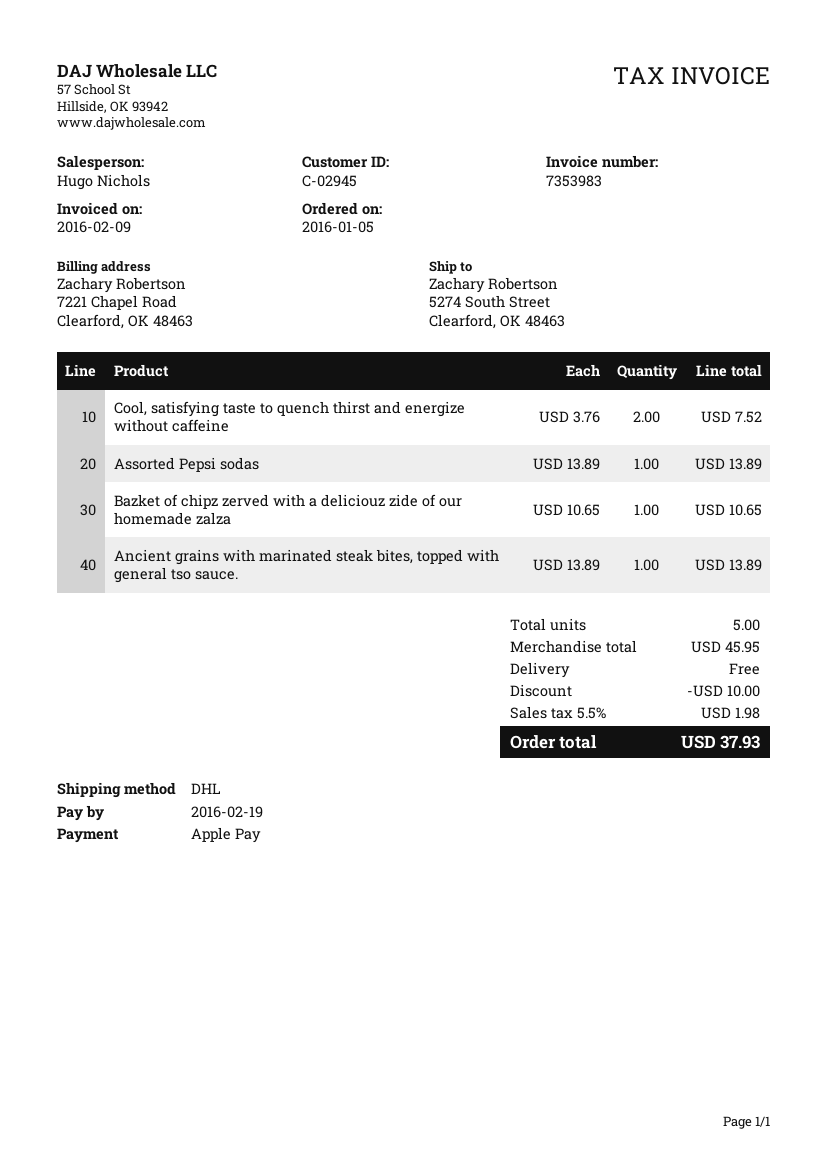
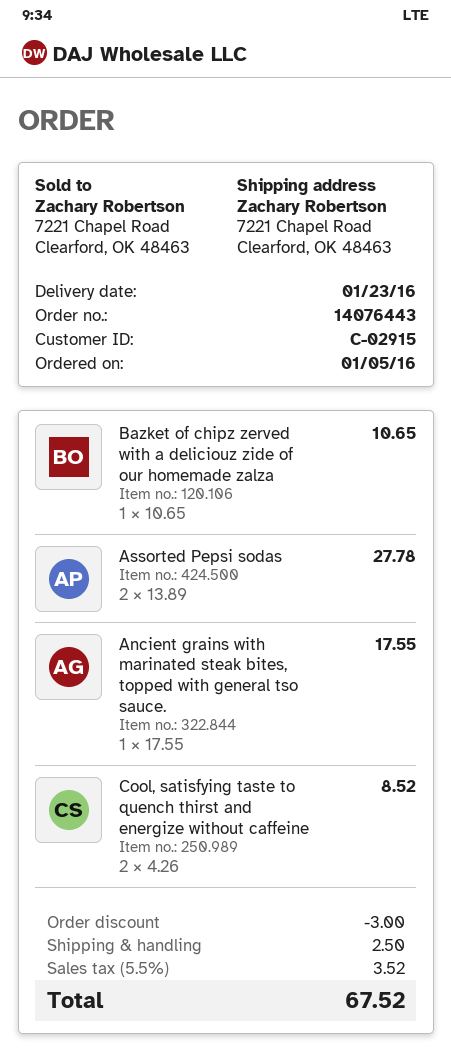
customer number: C-02945 -> C-02915
ship to: 5274 South Street, Clearford, OK 48463 -> 7221 Chapel Road, Clearford, OK 48463
Cool, satisfying taste to quench thirst and energize without caffeine: 2 x 3.76 = 7.52 -> 2 x 4.26 = 8.52
Assorted Pepsi sodas: 1 x 13.89 = 13.89 -> 2 x 13.89 = 27.78
Ancient grains with marinated steak bites, topped with general tso sauce.: 1 x 13.89 = 13.89 -> 1 x 17.55 = 17.55
discount: 10.00 -> 3.00
shipping: 0.00 -> 2.50
tax: 5.5% = 1.98 -> 5.5% = 3.52
total: 37.93 -> 67.52

